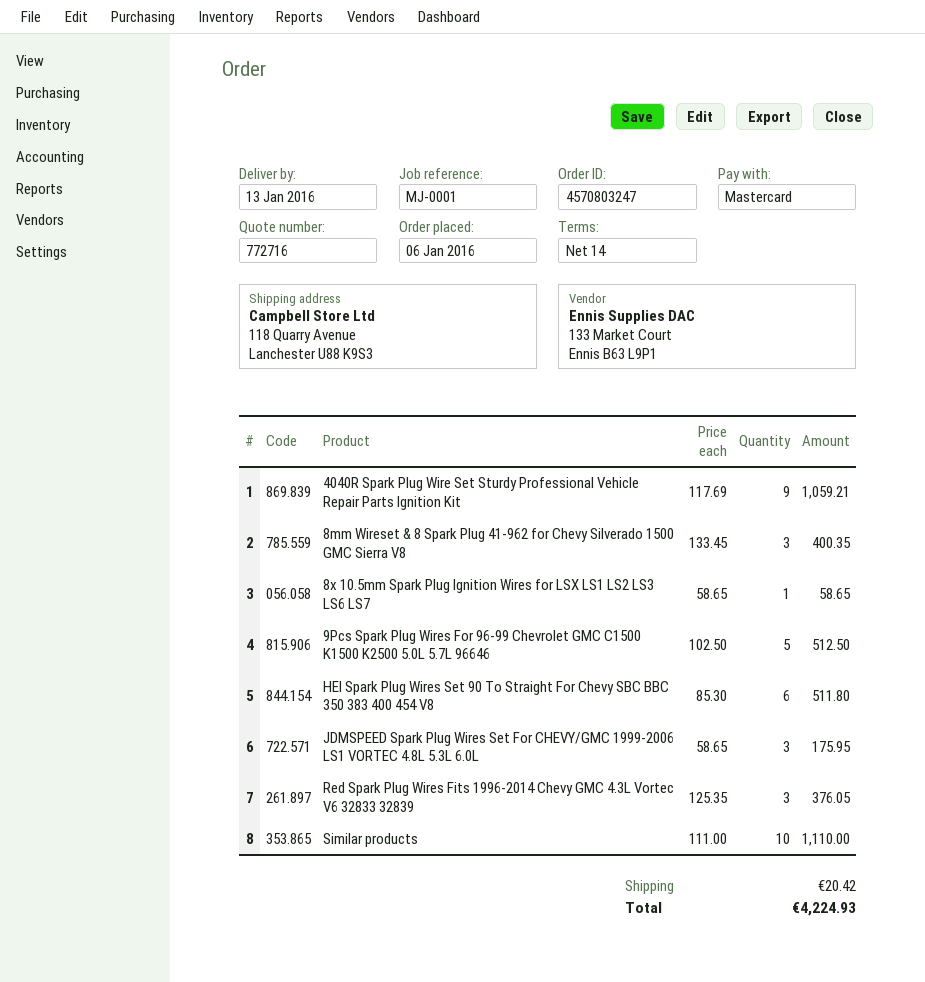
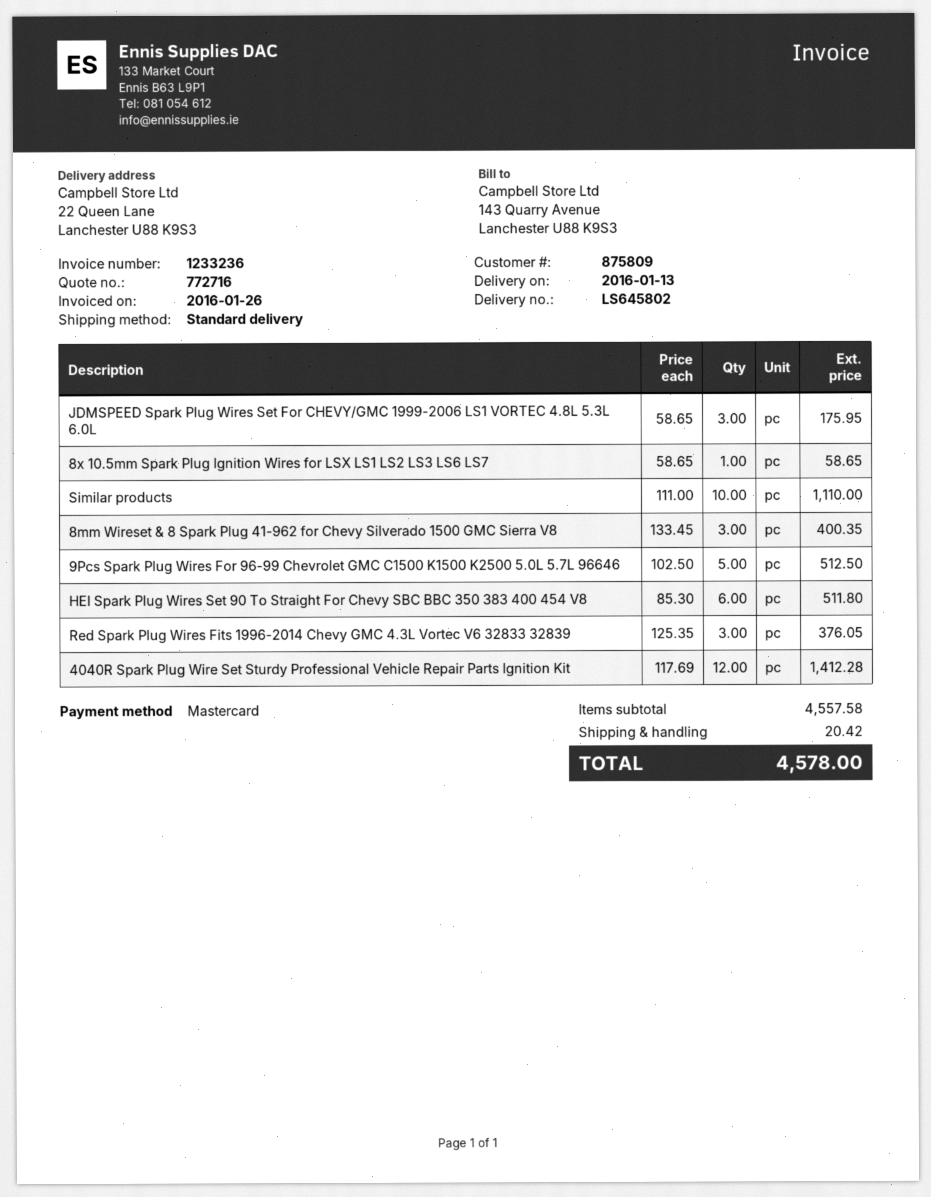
ship to: 118 Quarry Avenue, Lanchester U88 K9S3 -> 22 Queen Lane, Lanchester U88 K9S3
4040R Spark Plug Wire Set Sturdy Professional Vehicle Repair Parts Ignition Kit: 9 x 117.69 = 1059.21 -> 12 x 117.69 = 1412.28
total: 4224.93 -> 4578.00

